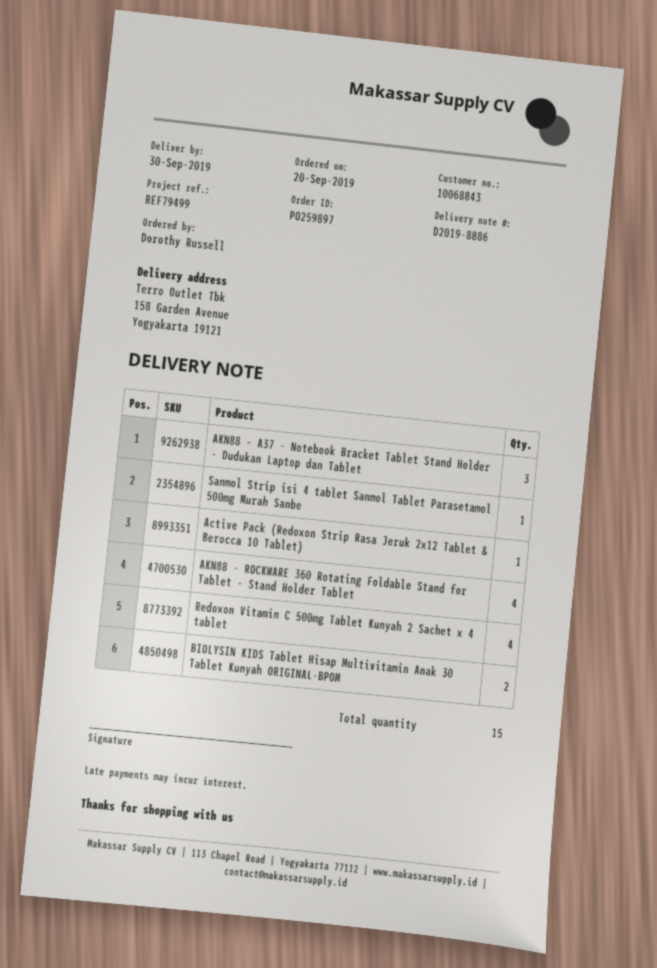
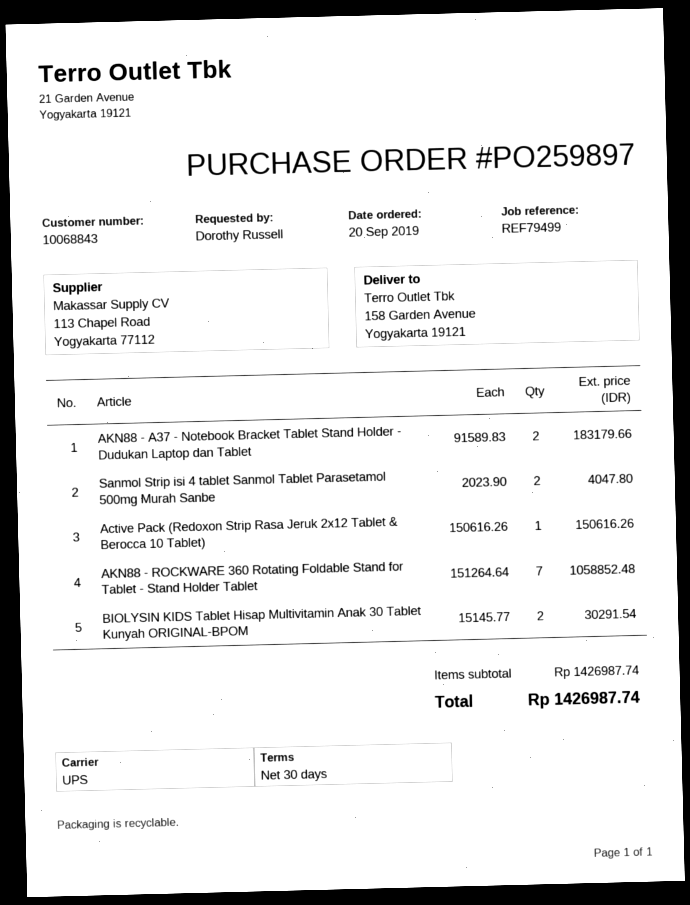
AKN88 - A37 - Notebook Bracket Tablet Stand Holder - Dudukan Laptop dan Tablet: 3 -> 2
Sanmol Strip isi 4 tablet Sanmol Tablet Parasetamol 500mg Murah Sanbe: 1 -> 2
AKN88 - ROCKWARE 360 Rotating Foldable Stand for Tablet - Stand Holder Tablet: 4 -> 7
Redoxon Vitamin C 500mg Tablet Kunyah 2 Sachet x 4 tablet: 4 -> none

